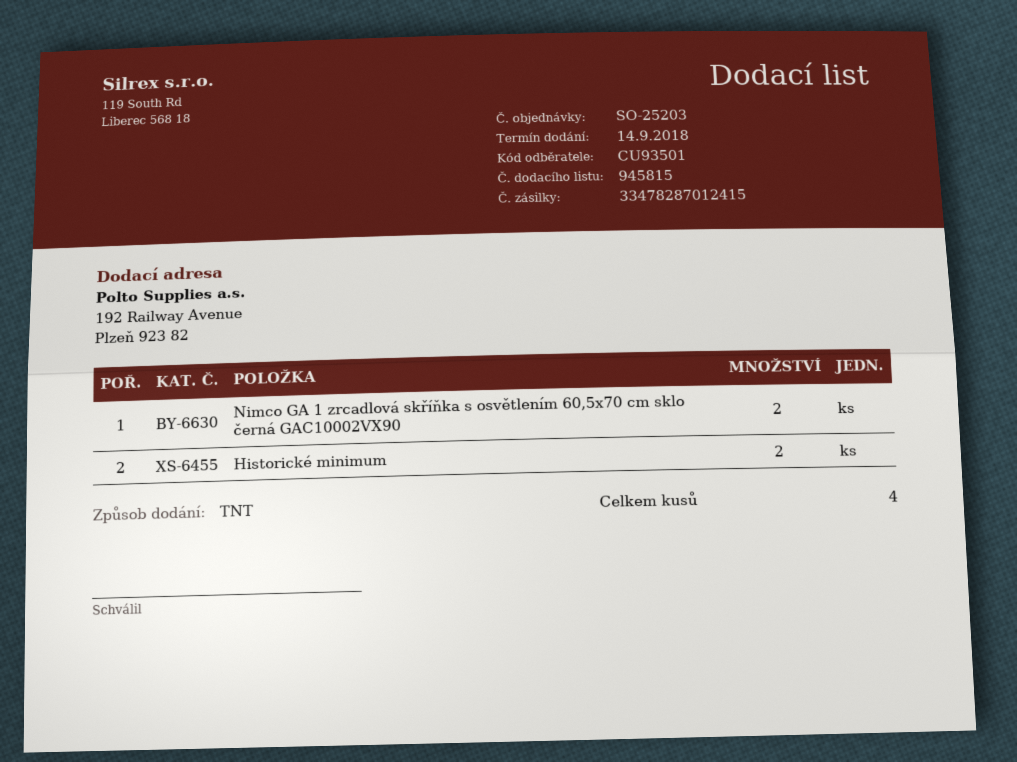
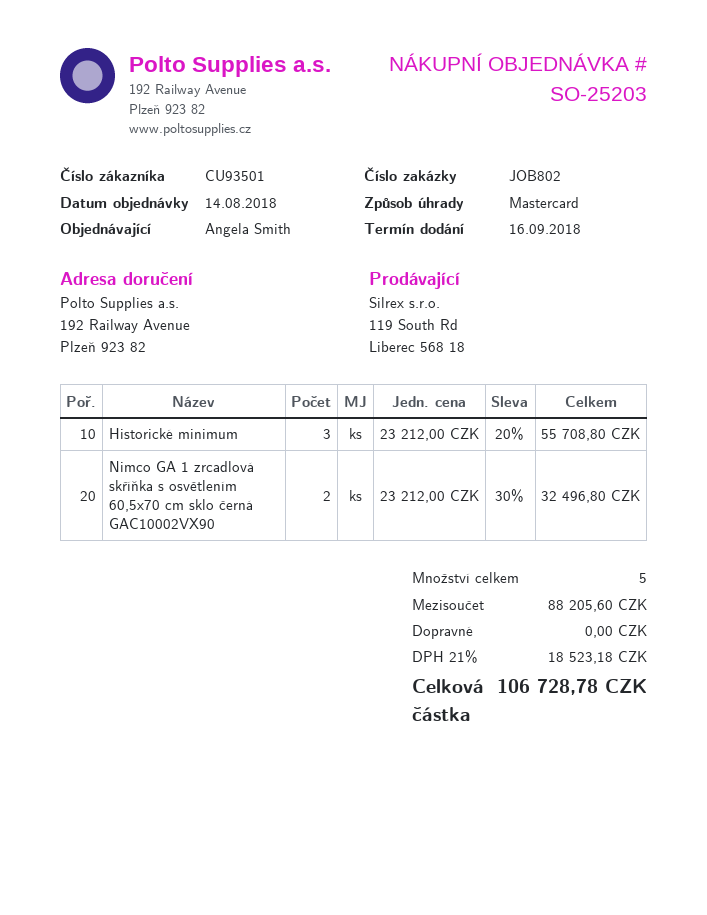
delivery date: 2018-09-14 -> 2018-09-16
Historické minimum: 2 -> 3
total quantity: 4 -> 5

